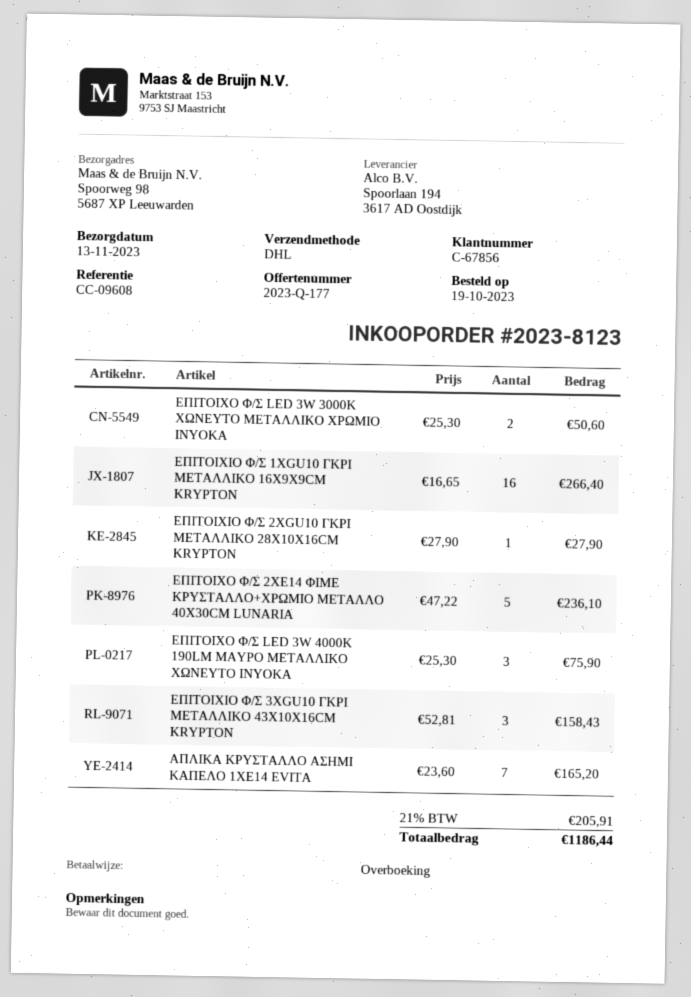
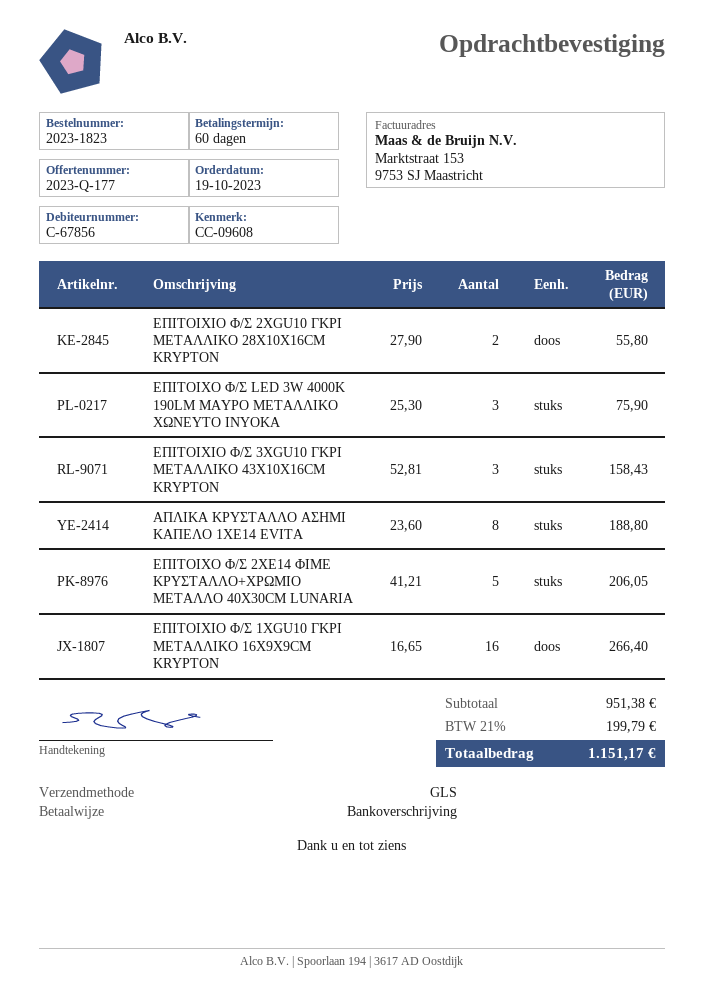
order number: 2023-8123 -> 2023-1823
shipping method: DHL -> GLS
ΕΠΙΤΟΙΧΟ Φ/Σ LED 3W 3000K ΧΩΝΕΥΤΟ ΜΕΤΑΛΛΙΚΟ ΧΡΩΜΙΟ INYOKA: 2 x 25.30 = 50.60 -> none
ΕΠΙΤΟΙΧΙΟ Φ/Σ 2ΧGU10 ΓΚΡΙ ΜΕΤΑΛΛΙΚΟ 28Χ10Χ16CM KRYPTON: 1 x 27.90 = 27.90 -> 2 x 27.90 = 55.80
ΕΠΙΤΟΙΧΟ Φ/Σ 2ΧΕ14 ΦΙΜΕ ΚΡΥΣΤΑΛΛΟ+ΧΡΩΜΙΟ ΜΕΤΑΛΛΟ 40X30CM LUNARIA: 5 x 47.22 = 236.10 -> 5 x 41.21 = 206.05
ΑΠΛΙΚΑ ΚΡΥΣΤΑΛΛΟ ΑΣΗΜΙ ΚΑΠΕΛΟ 1ΧΕ14 EVITA: 7 x 23.60 = 165.20 -> 8 x 23.60 = 188.80
tax: 21% = 205.91 -> 21% = 199.79
total: 1186.44 -> 1151.17

